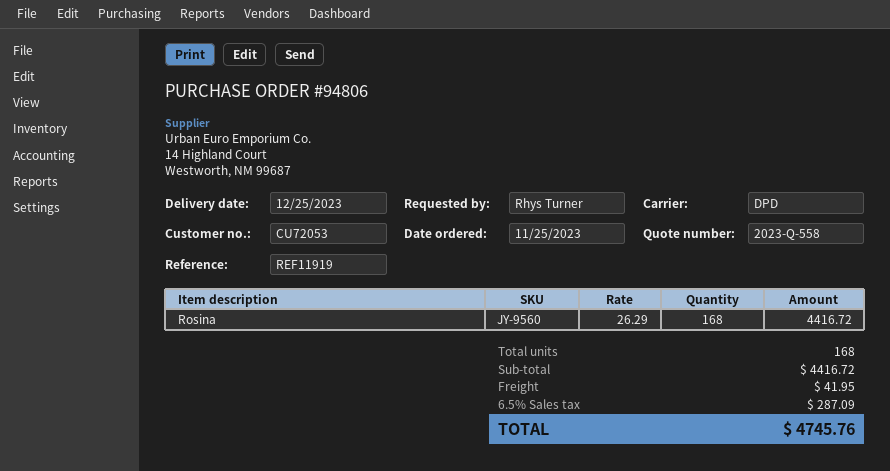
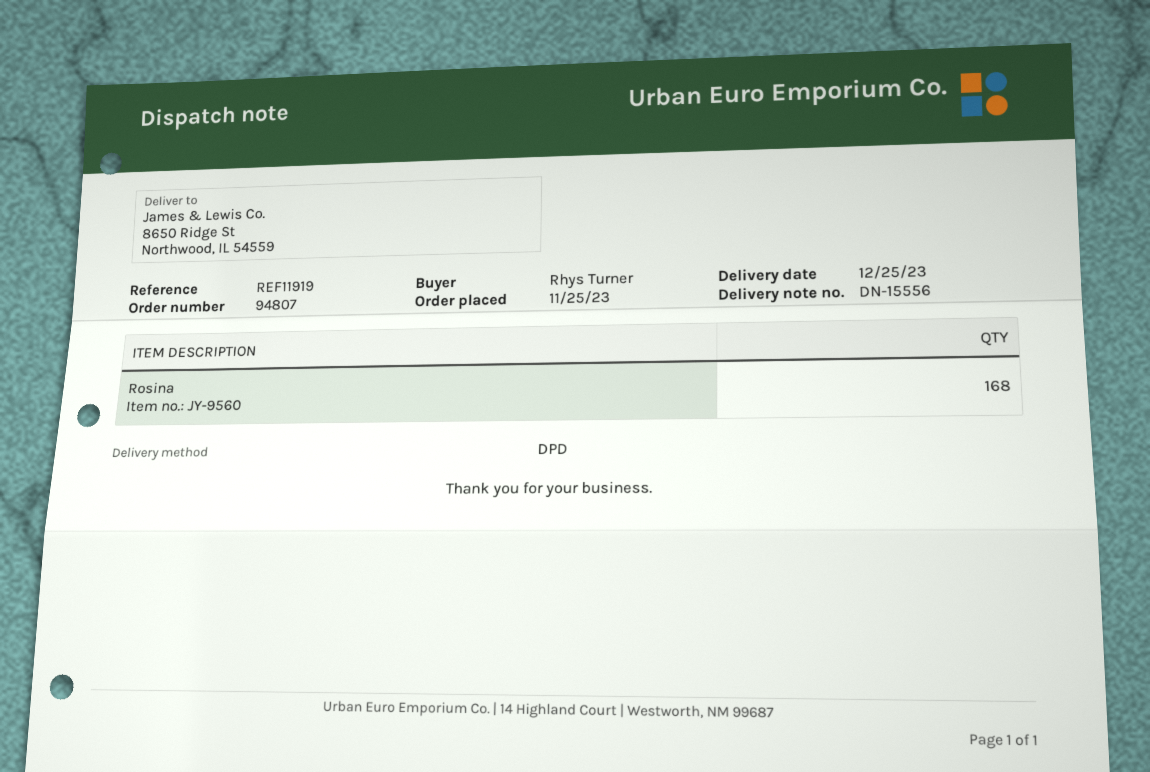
order number: 94806 -> 94807

